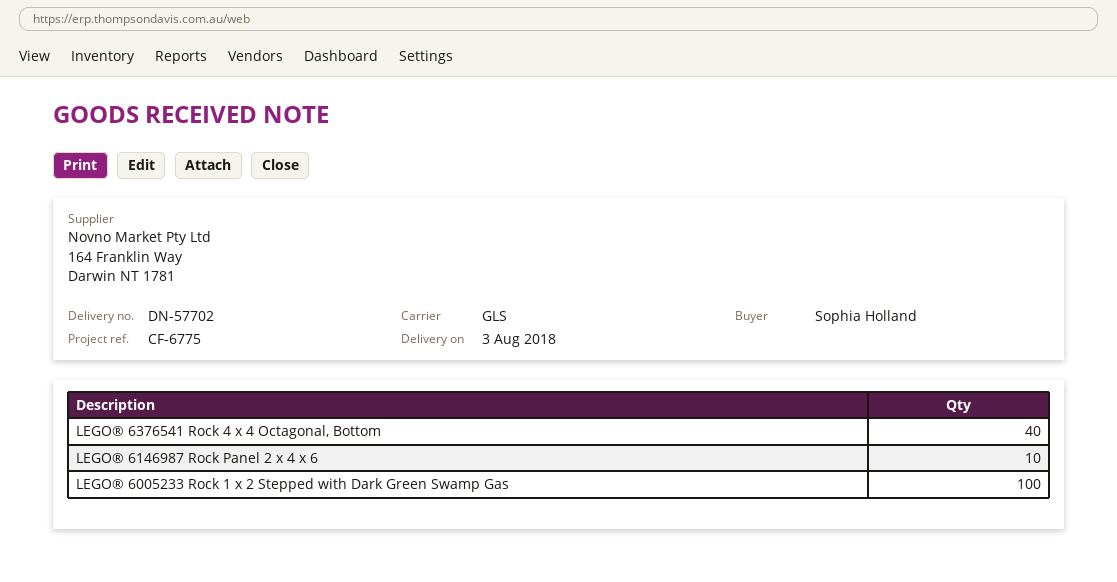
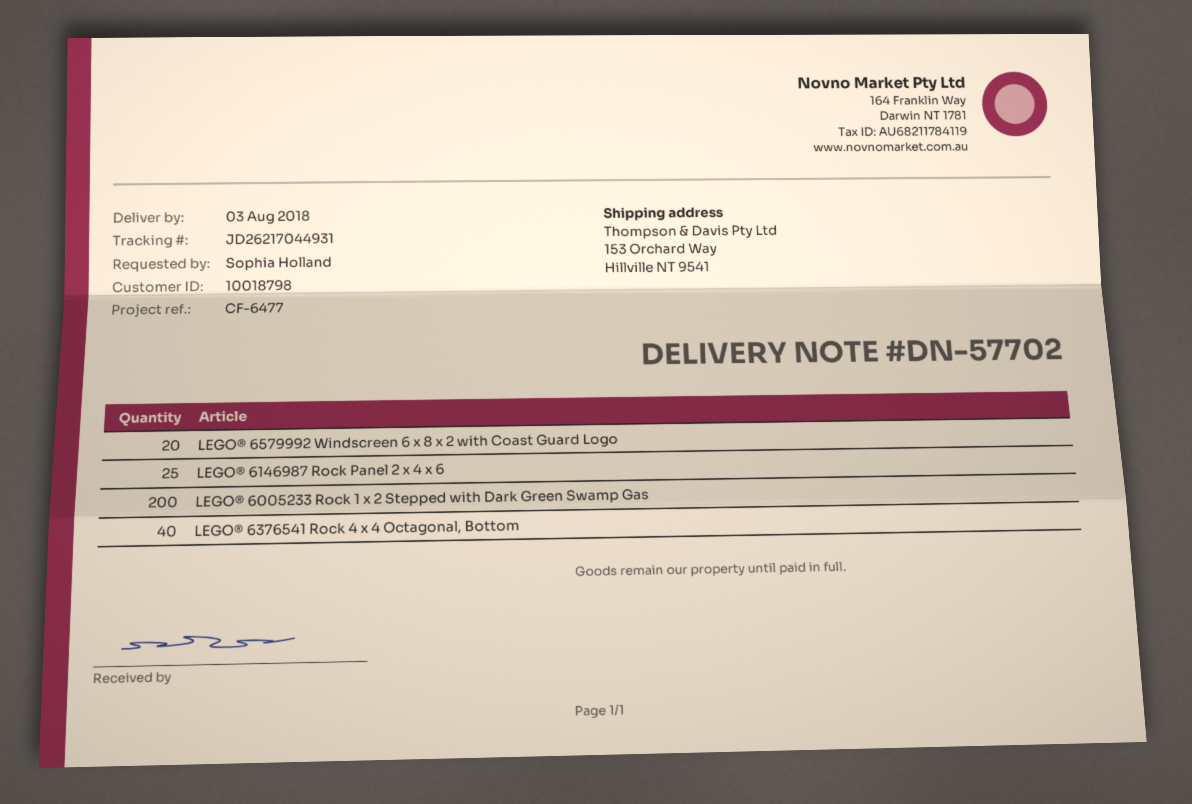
reference: CF-6775 -> CF-6477
LEGO® 6146987 Rock Panel 2 x 4 x 6: 10 -> 25
LEGO® 6005233 Rock 1 x 2 Stepped with Dark Green Swamp Gas: 100 -> 200
LEGO® 6579992 Windscreen 6 x 8 x 2 with Coast Guard Logo: none -> 20

